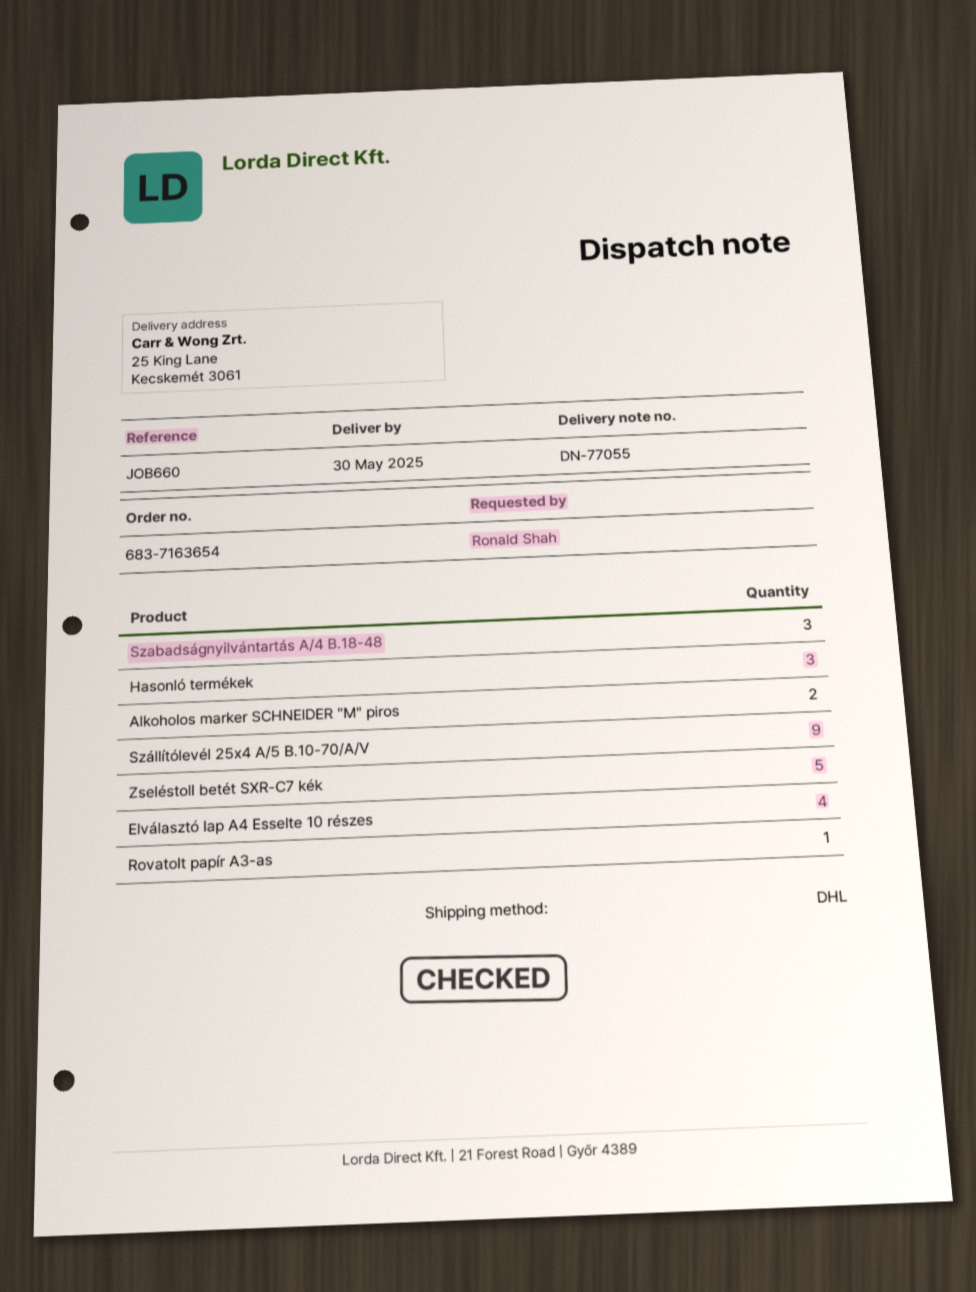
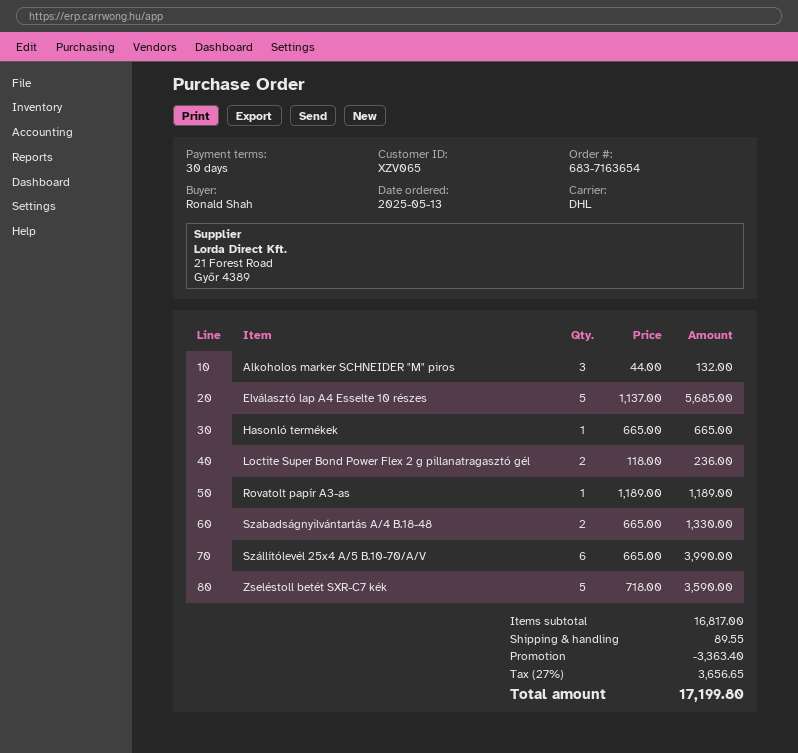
Szabadságnyilvántartás A/4 B.18-48: 3 -> 2
Hasonló termékek: 3 -> 1
Alkoholos marker SCHNEIDER "M" piros: 2 -> 3
Szállítólevél 25x4 A/5 B.10-70/A/V: 9 -> 6
Elválasztó lap A4 Esselte 10 részes: 4 -> 5
Loctite Super Bond Power Flex 2 g pillanatragasztó gél: none -> 2

